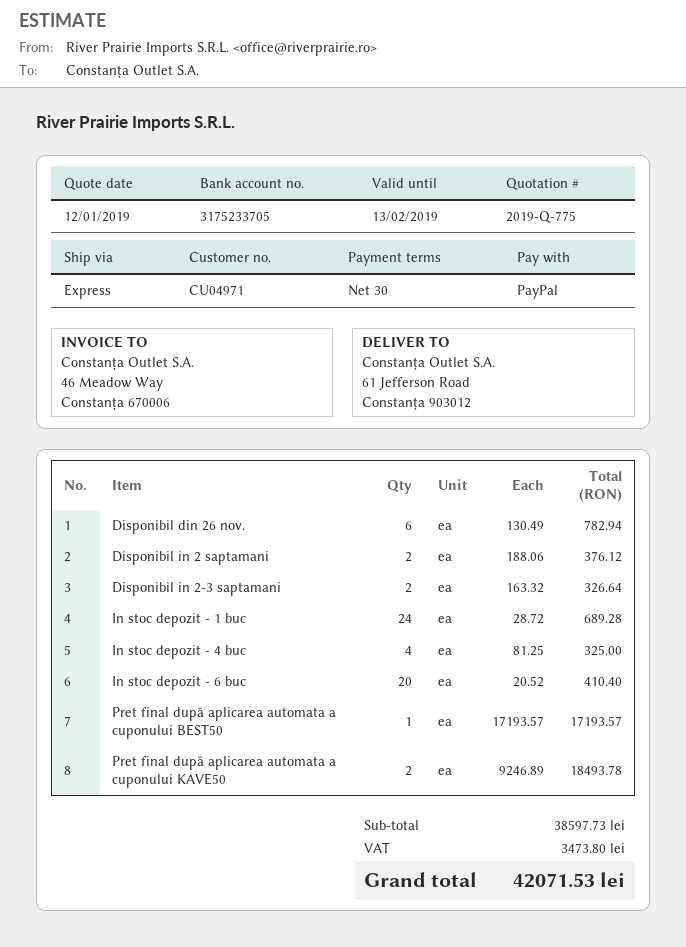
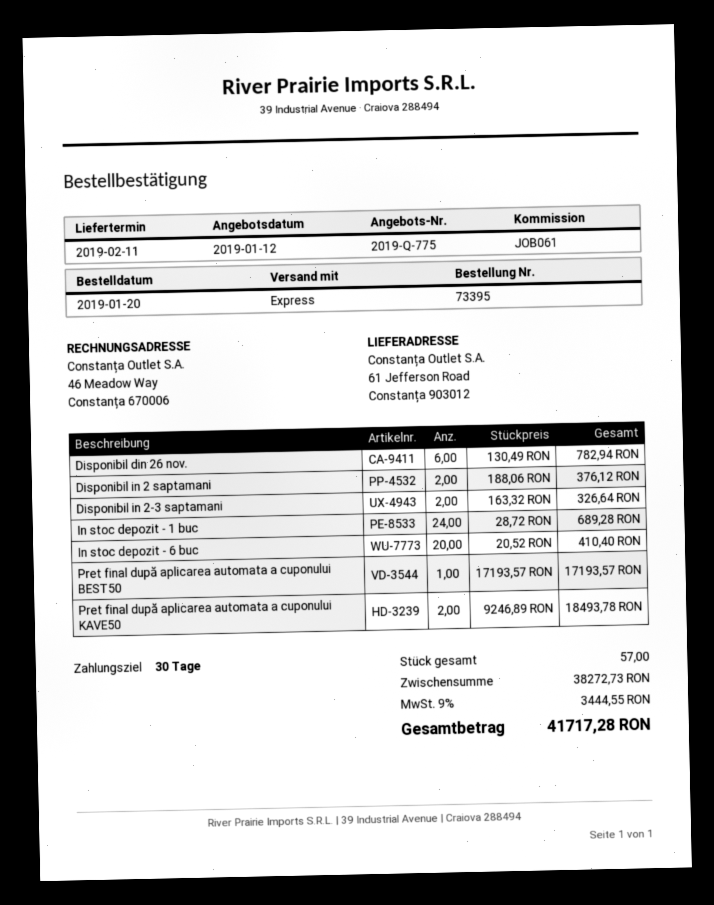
In stoc depozit - 4 buc: 4 x 81.25 = 325.00 -> none
subtotal: 38597.73 -> 38272.73
tax: 3473.80 -> 3444.55
total: 42071.53 -> 41717.28

